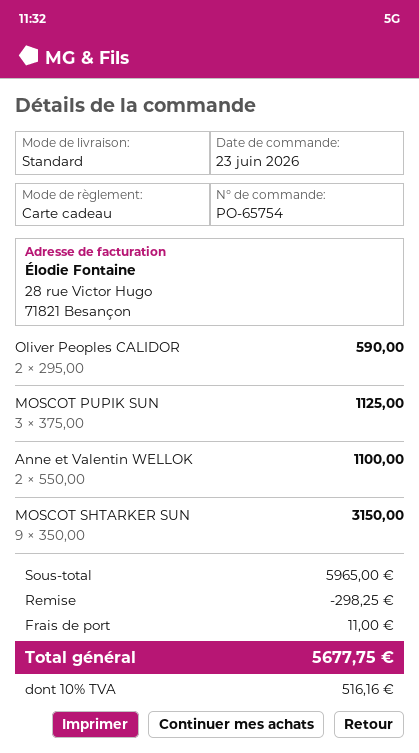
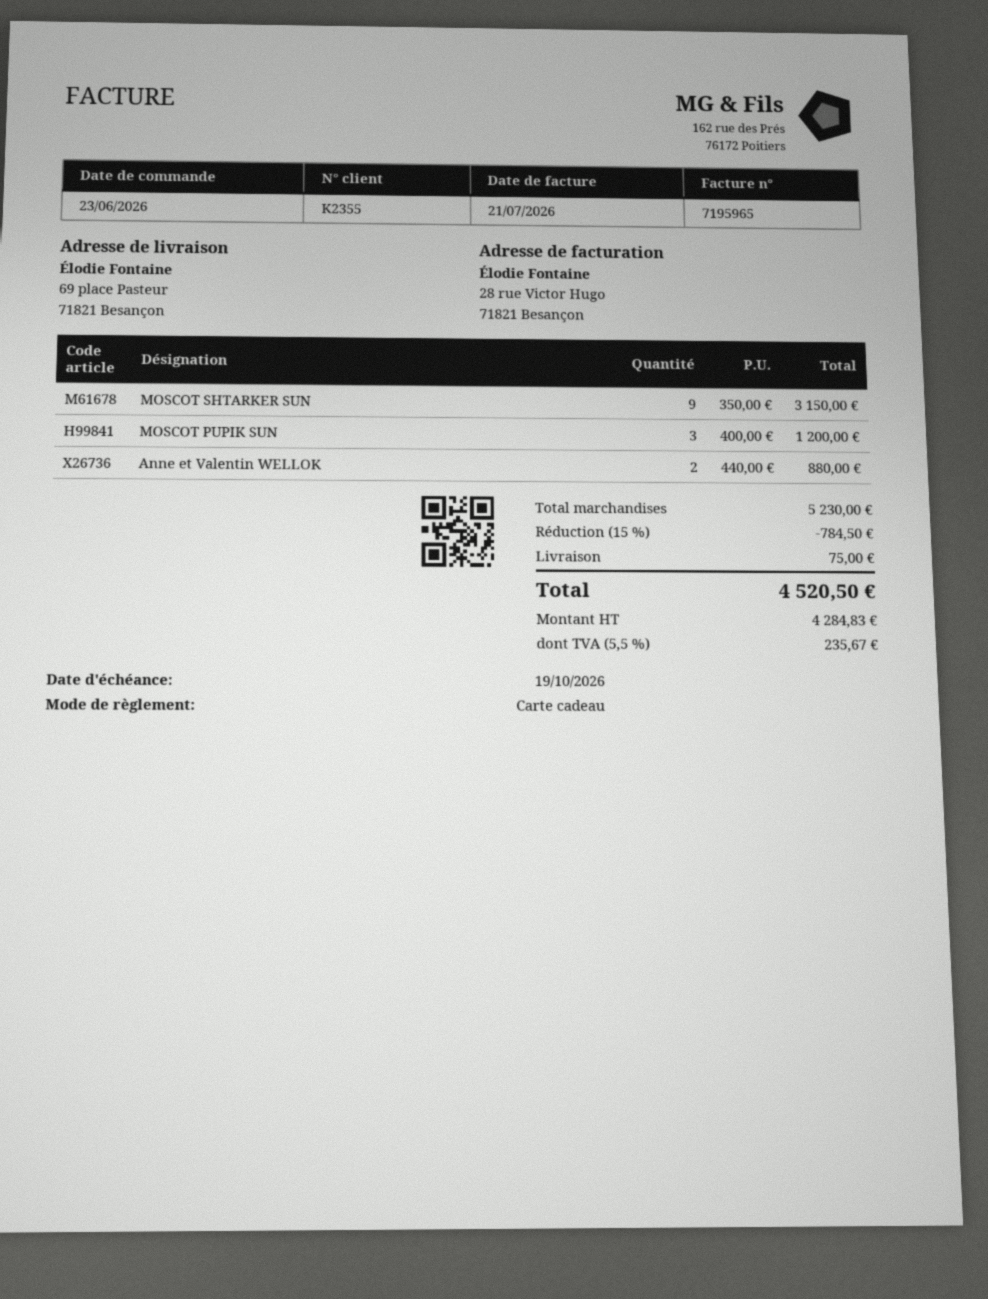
Oliver Peoples CALIDOR: 2 x 295.00 = 590.00 -> none
MOSCOT PUPIK SUN: 3 x 375.00 = 1125.00 -> 3 x 400.00 = 1200.00
Anne et Valentin WELLOK: 2 x 550.00 = 1100.00 -> 2 x 440.00 = 880.00
subtotal: 5965.00 -> 5230.00
discount: 298.25 -> 784.50
shipping: 11.00 -> 75.00
tax: 10% = 516.16 -> 5.5% = 235.67
total: 5677.75 -> 4520.50

